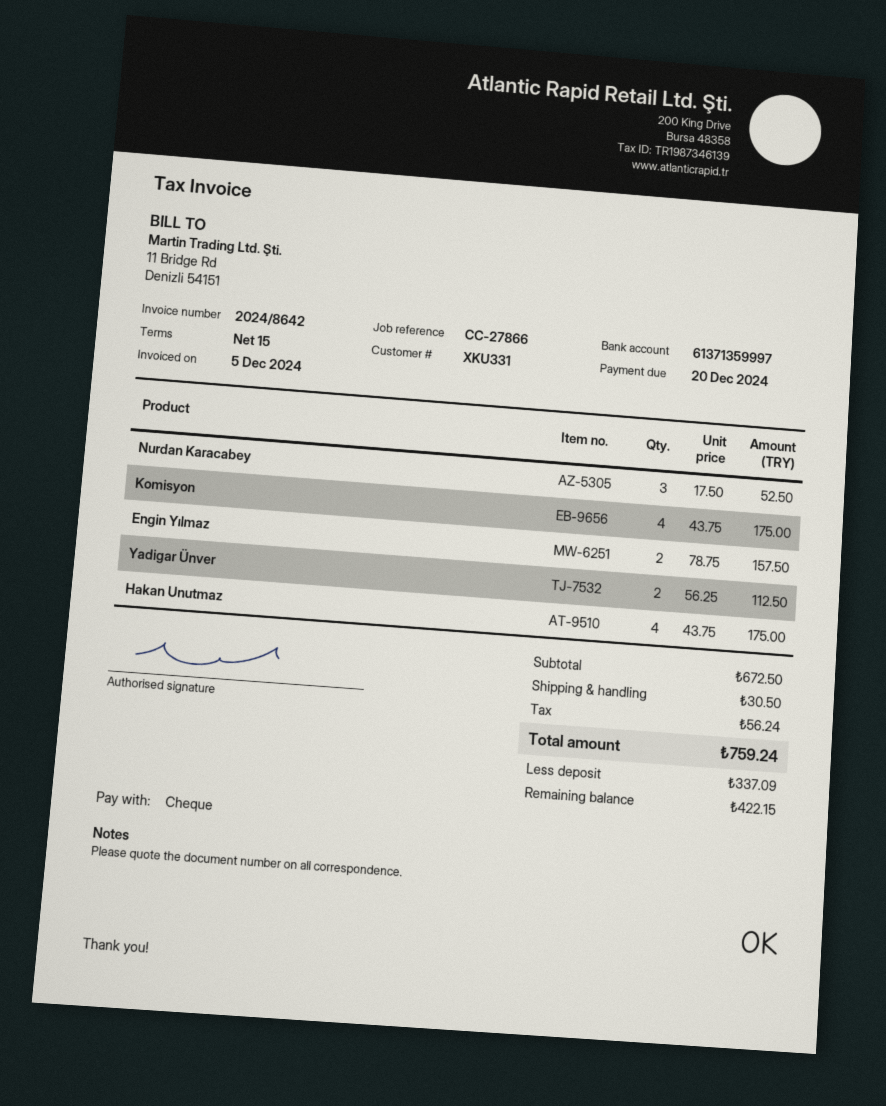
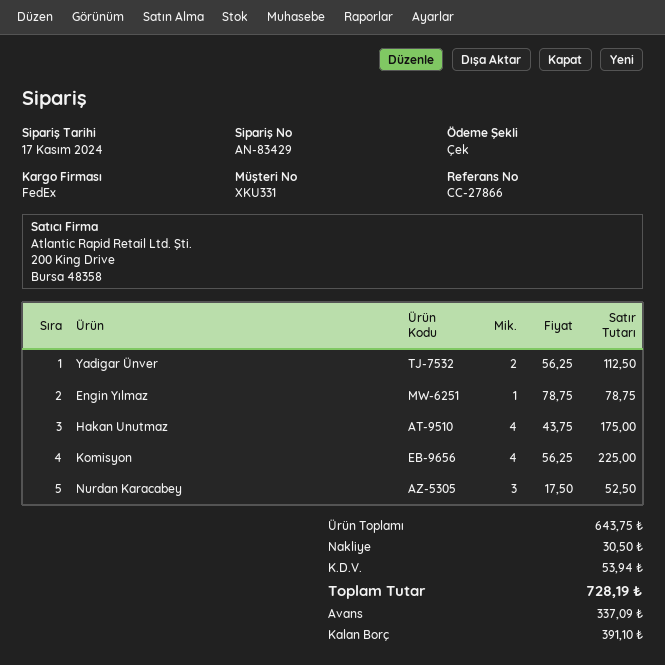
Komisyon: 4 x 43.75 = 175.00 -> 4 x 56.25 = 225.00
Engin Yılmaz: 2 x 78.75 = 157.50 -> 1 x 78.75 = 78.75
subtotal: 672.50 -> 643.75
tax: 56.24 -> 53.94
total: 759.24 -> 728.19
balance: 422.15 -> 391.10

